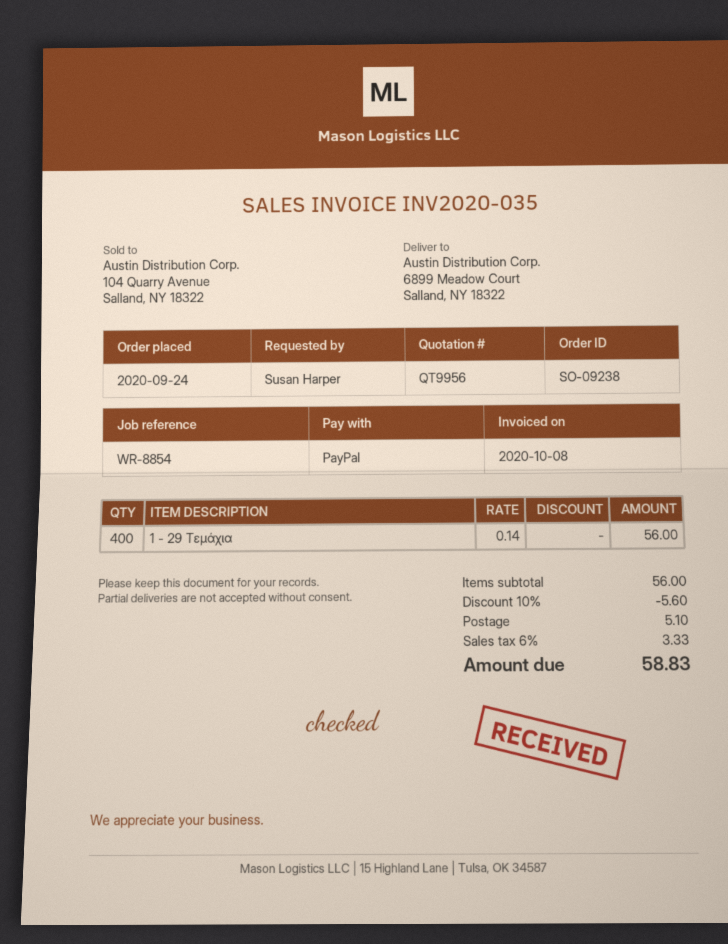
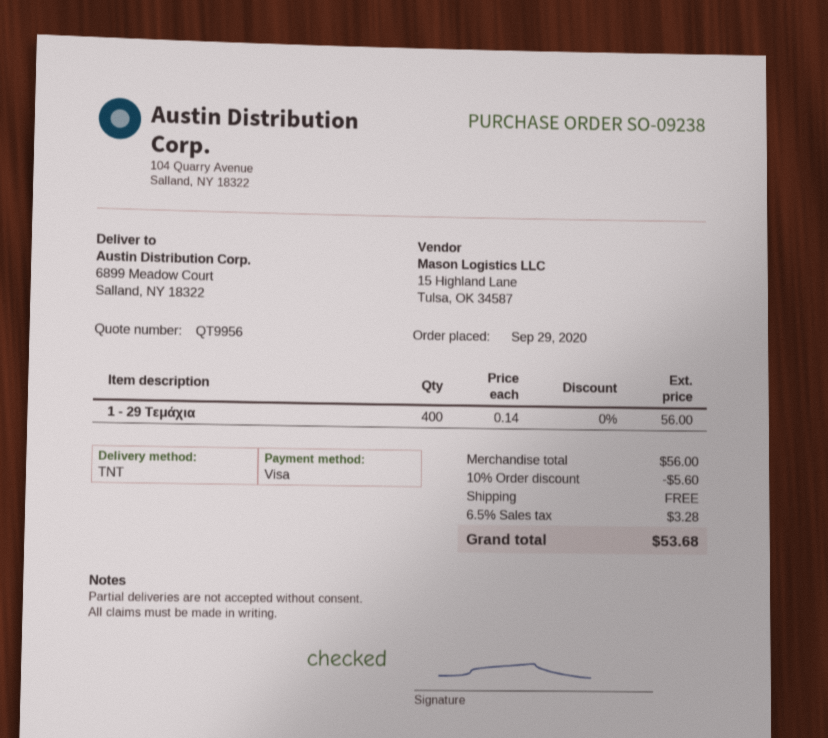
order date: 2020-09-24 -> 2020-09-29
payment method: PayPal -> Visa
shipping: 5.10 -> 0.00
tax: 6% = 3.33 -> 6.5% = 3.28
total: 58.83 -> 53.68

